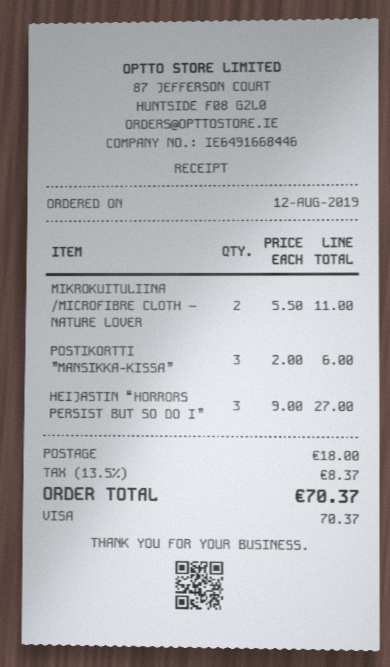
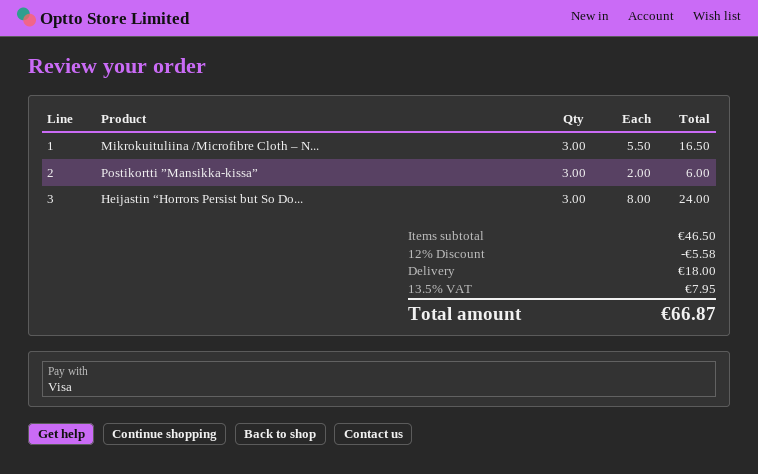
MIKROKUITULIINA /MICROFIBRE CLOTH – NATURE LOVER: 2 x 5.50 = 11.00 -> 3 x 5.50 = 16.50
HEIJASTIN “HORRORS PERSIST BUT SO DO I”: 3 x 9.00 = 27.00 -> 3 x 8.00 = 24.00
discount: none -> 12% = 5.58
tax: 13.5% = 8.37 -> 13.5% = 7.95
total: 70.37 -> 66.87

